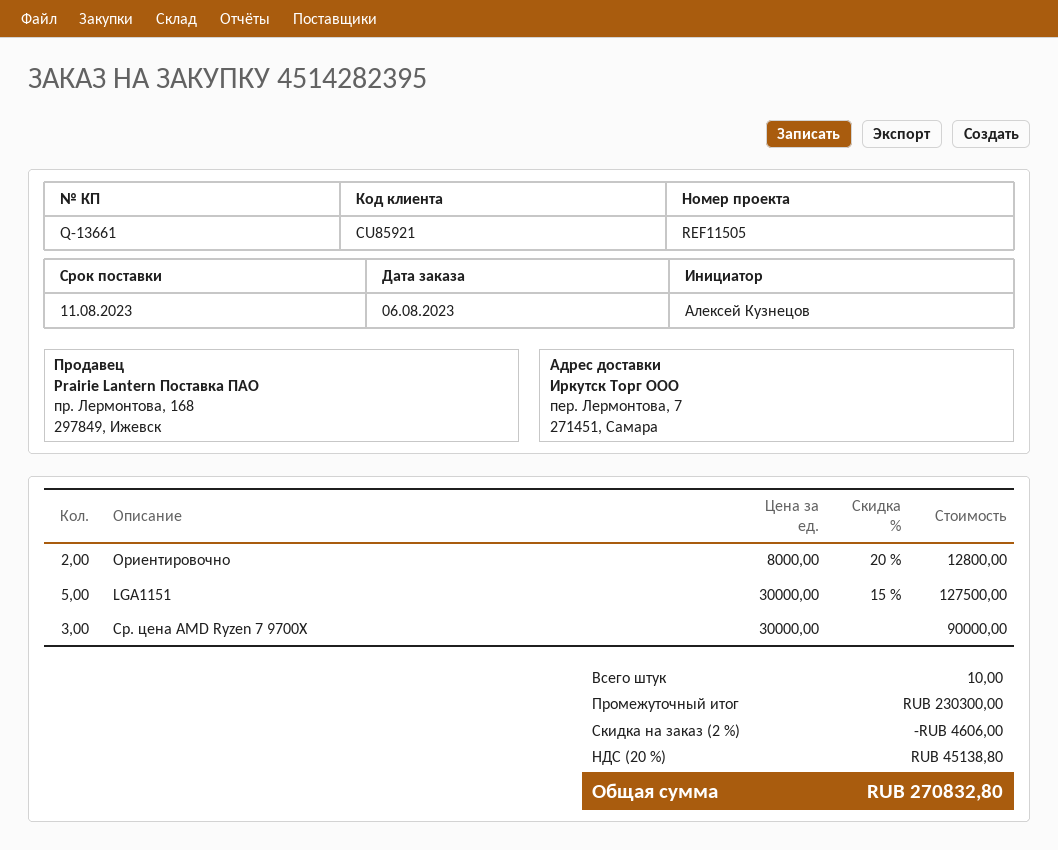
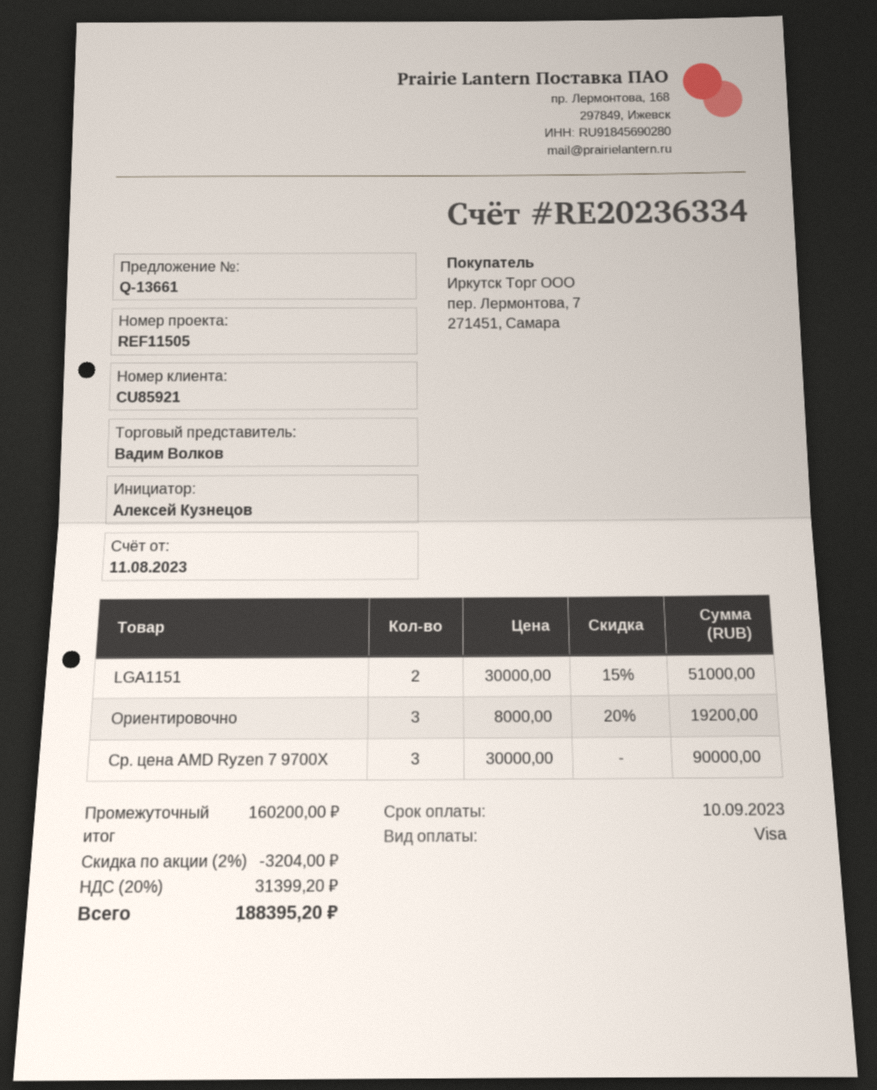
Ориентировочно: 2 x 8000.00 - 20% = 12800.00 -> 3 x 8000.00 - 20% = 19200.00
LGA1151: 5 x 30000.00 - 15% = 127500.00 -> 2 x 30000.00 - 15% = 51000.00
subtotal: 230300.00 -> 160200.00
discount: 2% = 4606.00 -> 2% = 3204.00
tax: 20% = 45138.80 -> 20% = 31399.20
total: 270832.80 -> 188395.20

